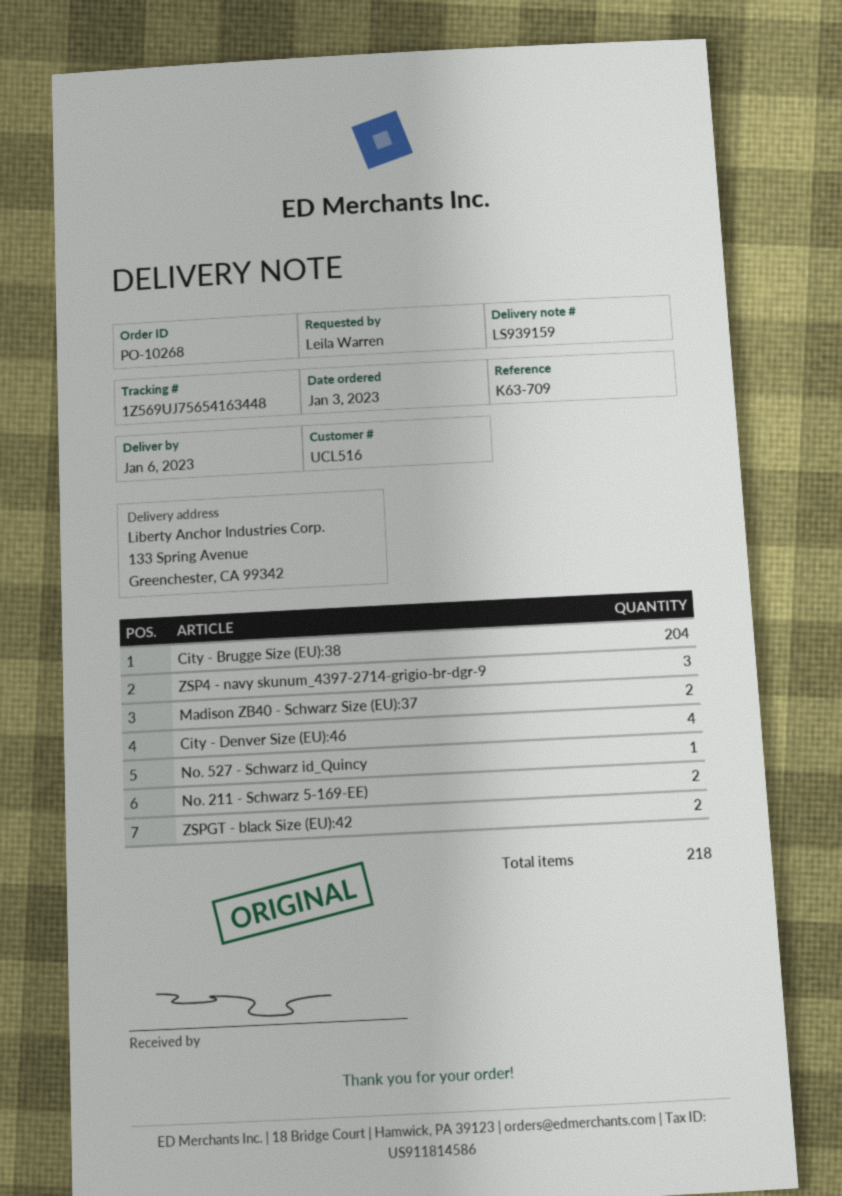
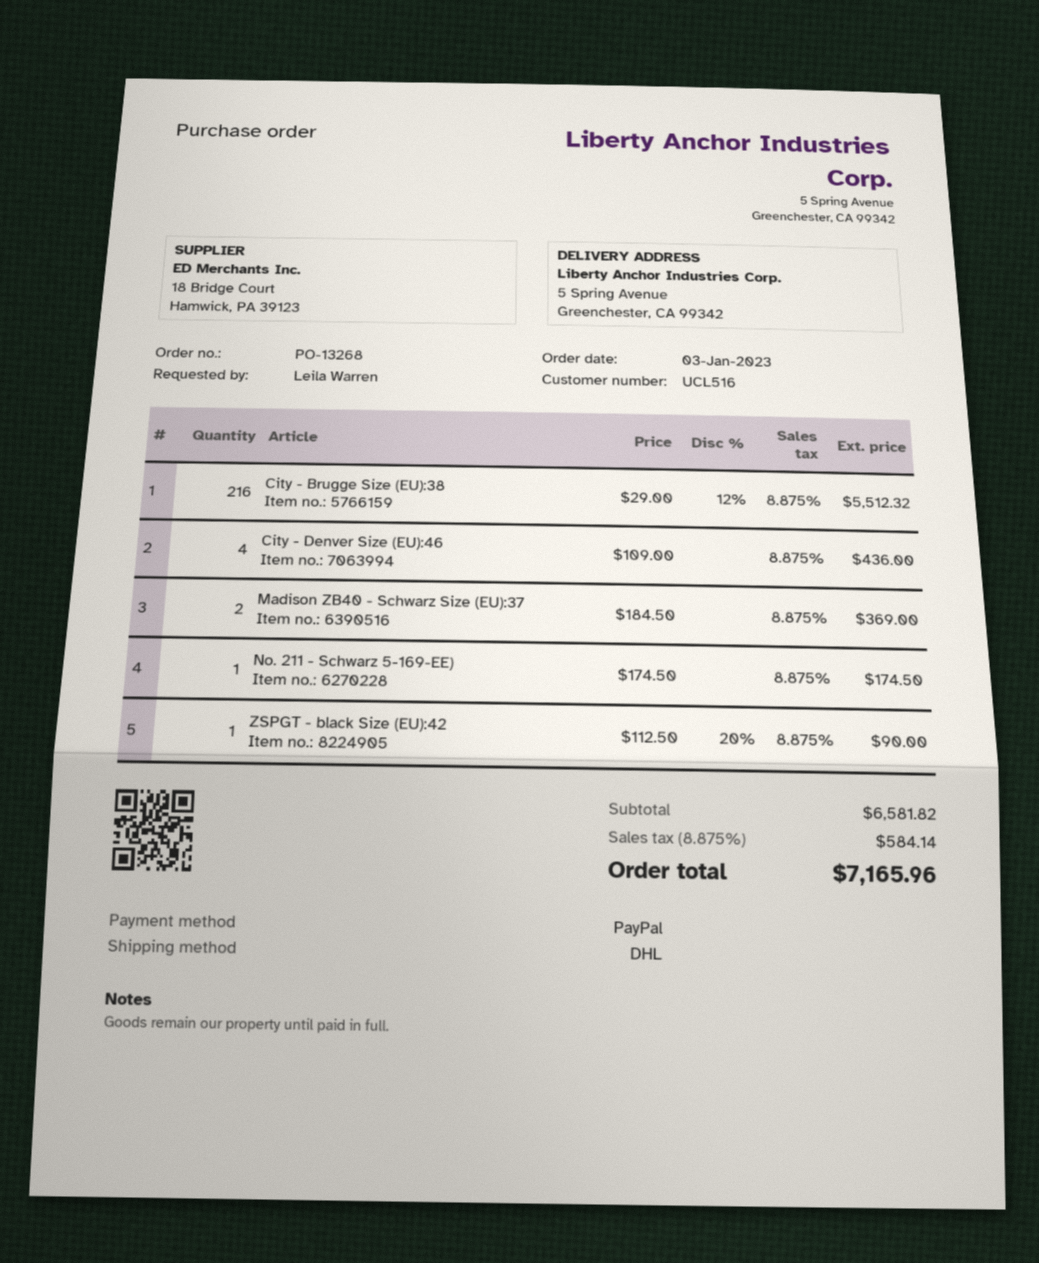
order number: PO-10268 -> PO-13268
ship to: 133 Spring Avenue, Greenchester, CA 99342 -> 5 Spring Avenue, Greenchester, CA 99342
City - Brugge Size (EU):38: 204 -> 216
ZSP4 - navy skunum_4397-2714-grigio-br-dgr-9: 3 -> none
No. 527 - Schwarz id_Quincy: 1 -> none
No. 211 - Schwarz 5-169-EE): 2 -> 1
ZSPGT - black Size (EU):42: 2 -> 1

